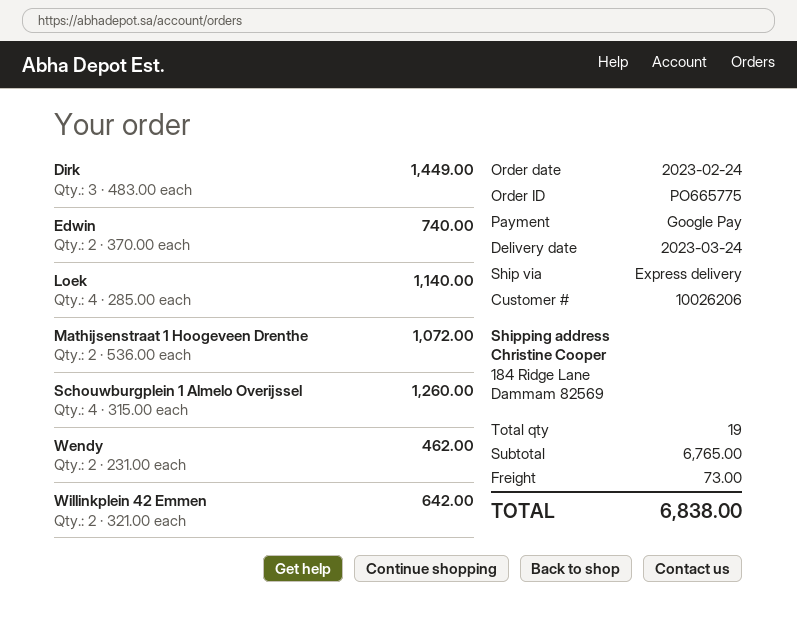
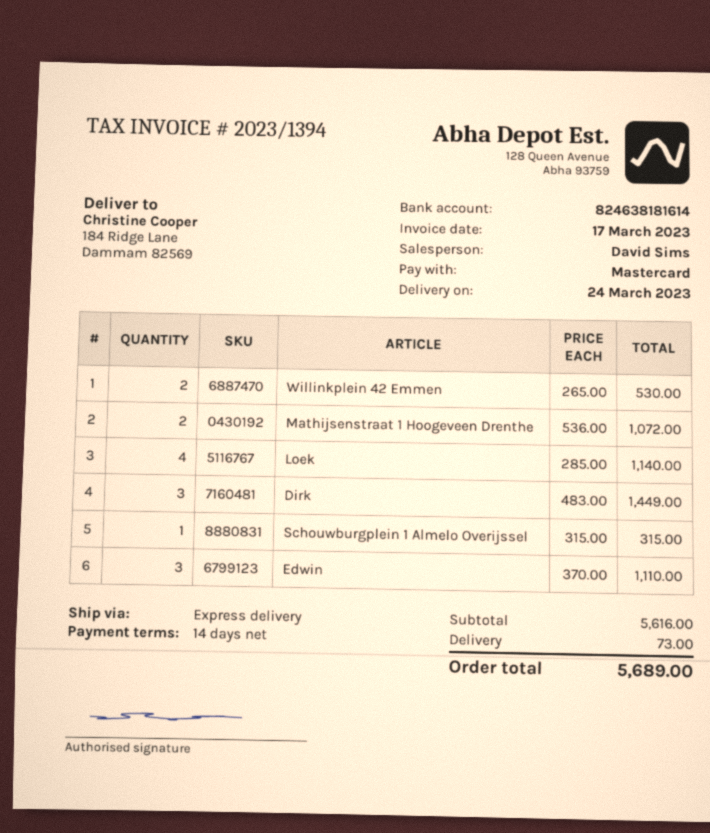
payment method: Google Pay -> Mastercard
Edwin: 2 x 370.00 = 740.00 -> 3 x 370.00 = 1110.00
Schouwburgplein 1 Almelo Overijssel: 4 x 315.00 = 1260.00 -> 1 x 315.00 = 315.00
Wendy: 2 x 231.00 = 462.00 -> none
Willinkplein 42 Emmen: 2 x 321.00 = 642.00 -> 2 x 265.00 = 530.00
subtotal: 6765.00 -> 5616.00
total: 6838.00 -> 5689.00

